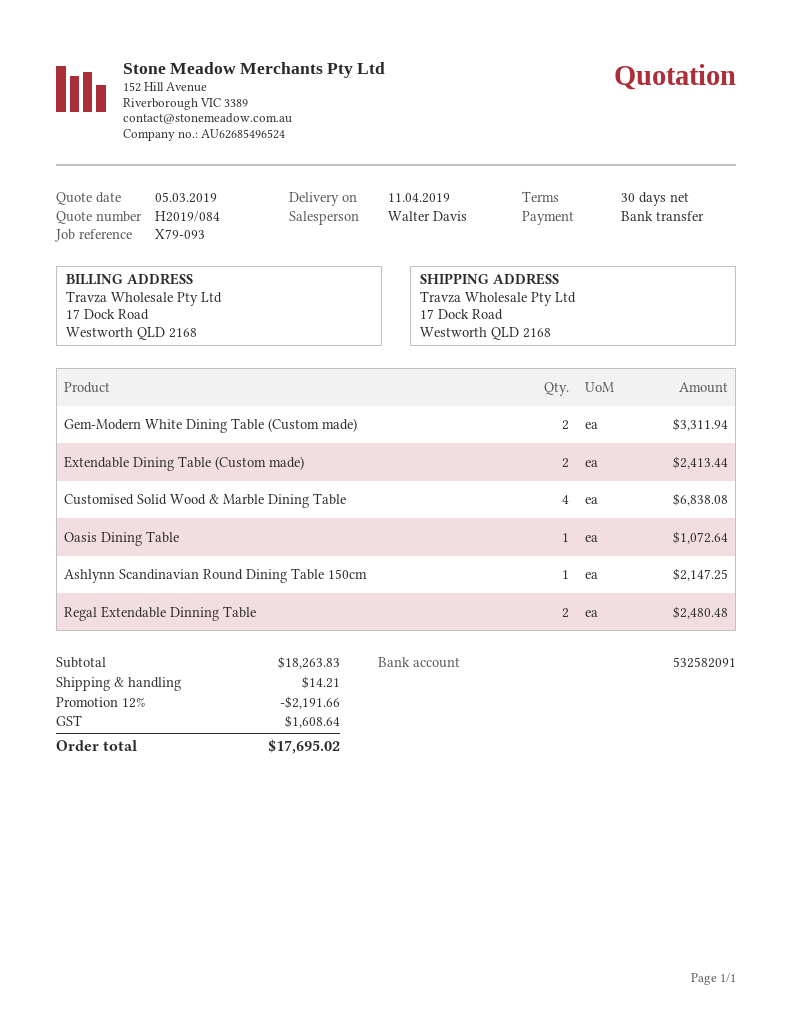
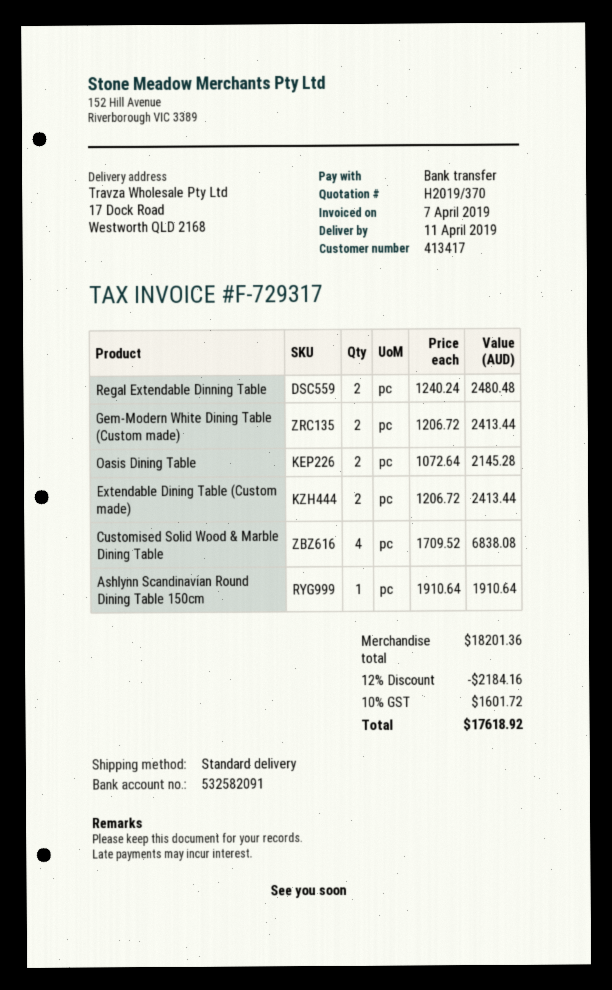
quote number: H2019/084 -> H2019/370
Gem-Modern White Dining Table (Custom made): 2 for 3311.94 -> 2 for 2413.44
Oasis Dining Table: 1 for 1072.64 -> 2 for 2145.28
Ashlynn Scandinavian Round Dining Table 150cm: 1 for 2147.25 -> 1 for 1910.64
subtotal: 18263.83 -> 18201.36
discount: 12% = 2191.66 -> 12% = 2184.16
shipping: 14.21 -> none
tax: 1608.64 -> 1601.72
total: 17695.02 -> 17618.92

